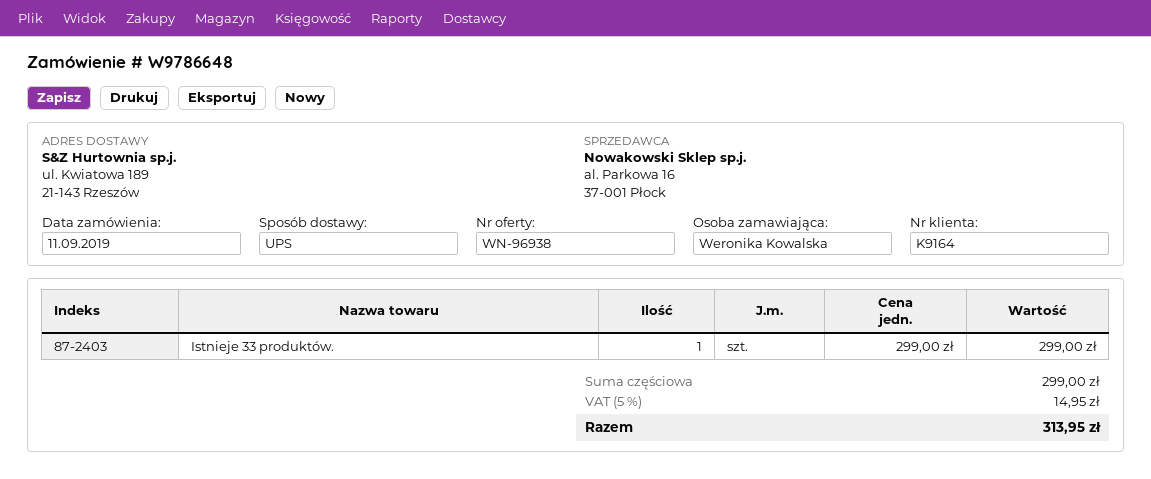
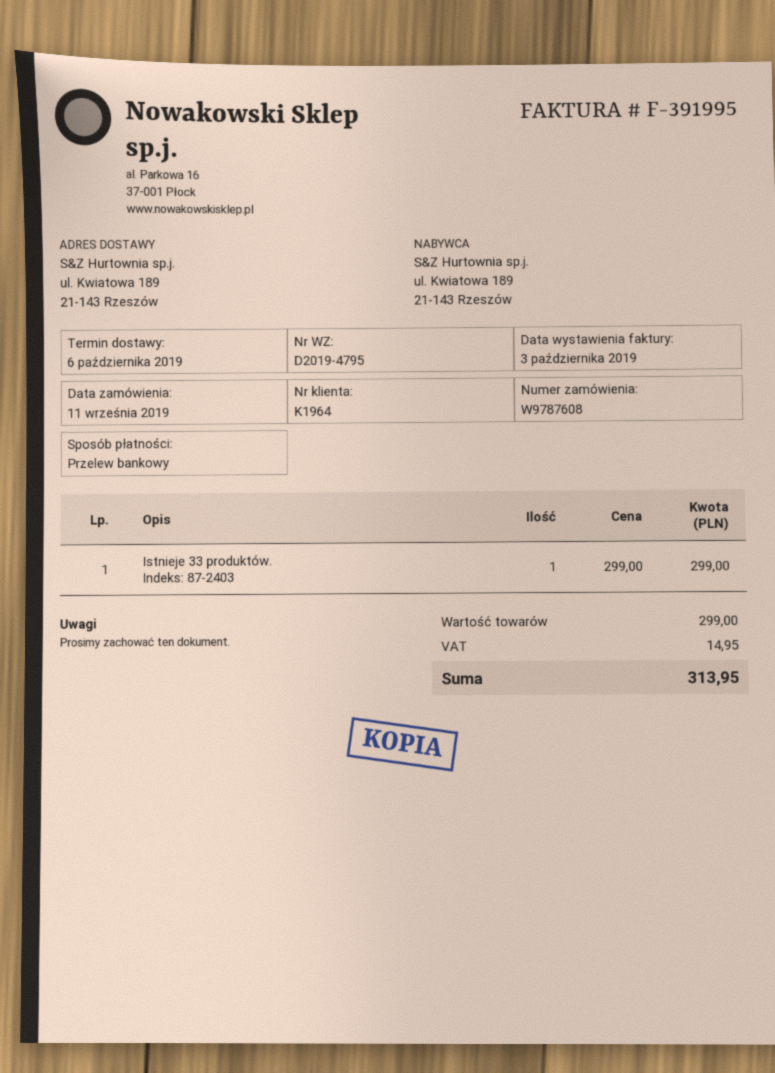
order number: W9786648 -> W9787608
customer number: K9164 -> K1964

